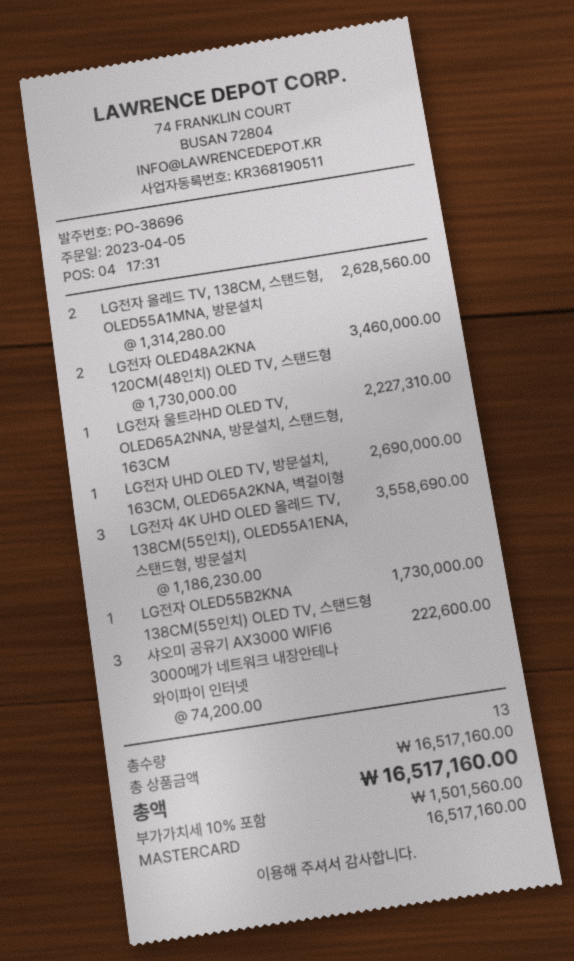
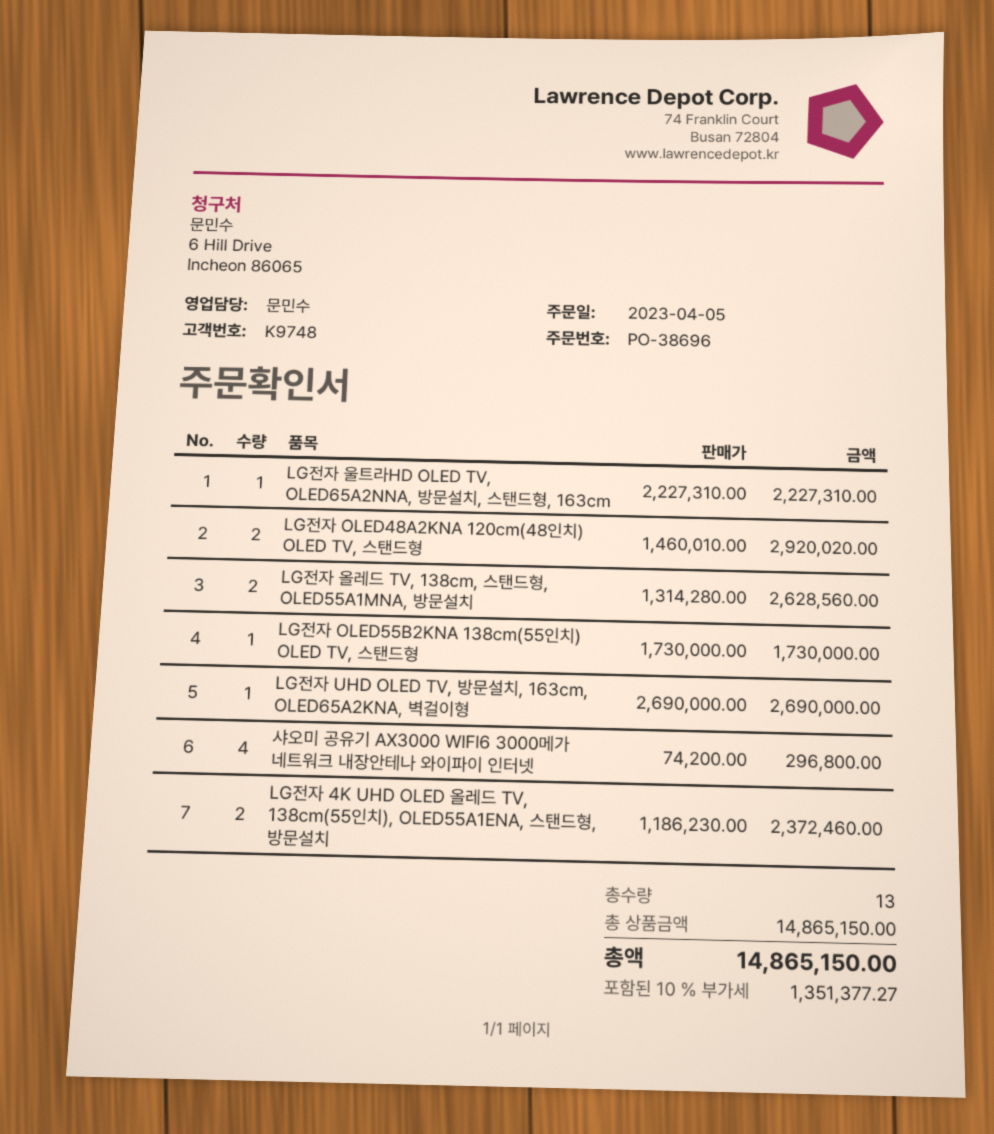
LG전자 OLED48A2KNA 120CM(48인치) OLED TV, 스탠드형: 2 x 1730000.00 = 3460000.00 -> 2 x 1460010.00 = 2920020.00
LG전자 4K UHD OLED 올레드 TV, 138CM(55인치), OLED55A1ENA, 스탠드형, 방문설치: 3 x 1186230.00 = 3558690.00 -> 2 x 1186230.00 = 2372460.00
샤오미 공유기 AX3000 WIFI6 3000메가 네트워크 내장안테나 와이파이 인터넷: 3 x 74200.00 = 222600.00 -> 4 x 74200.00 = 296800.00
subtotal: 16517160.00 -> 14865150.00
tax: 10% = 1501560.00 -> 10% = 1351377.27
total: 16517160.00 -> 14865150.00

